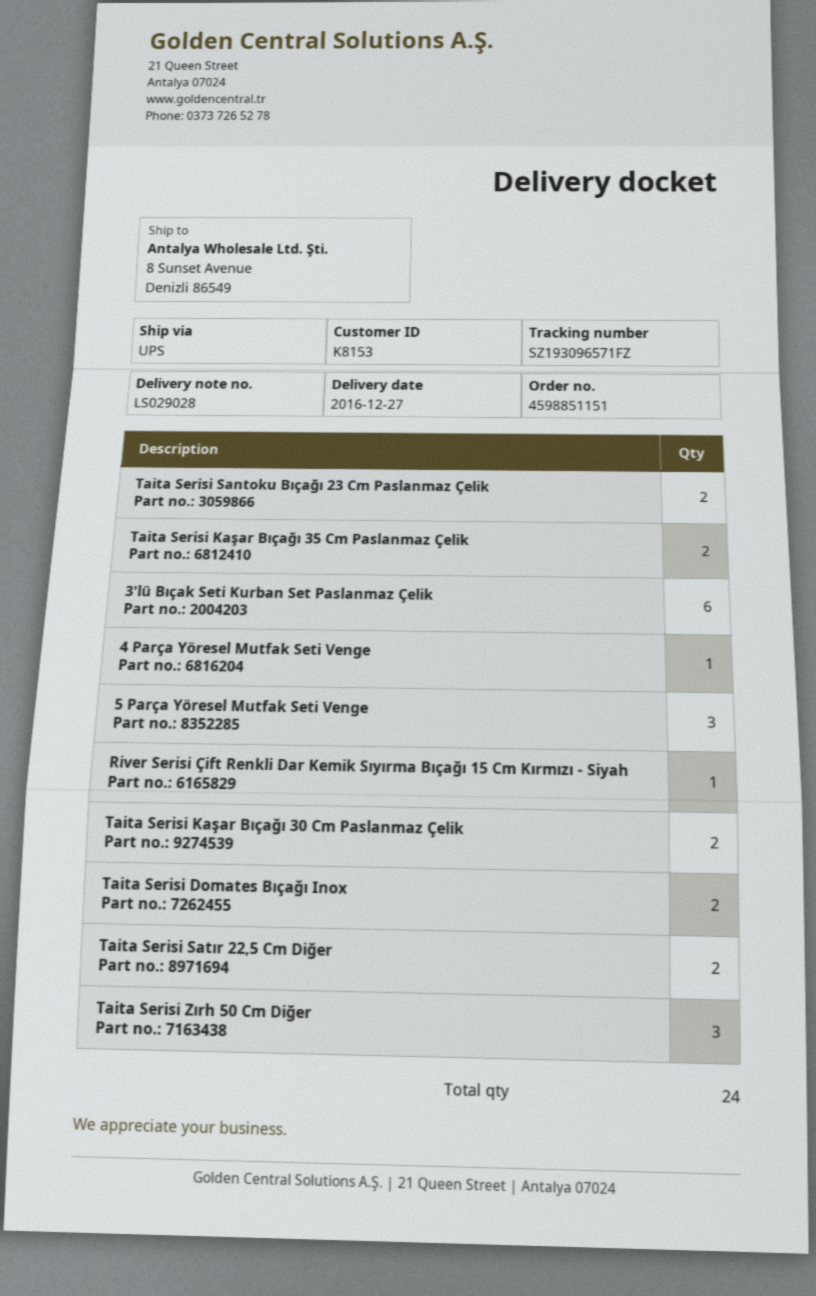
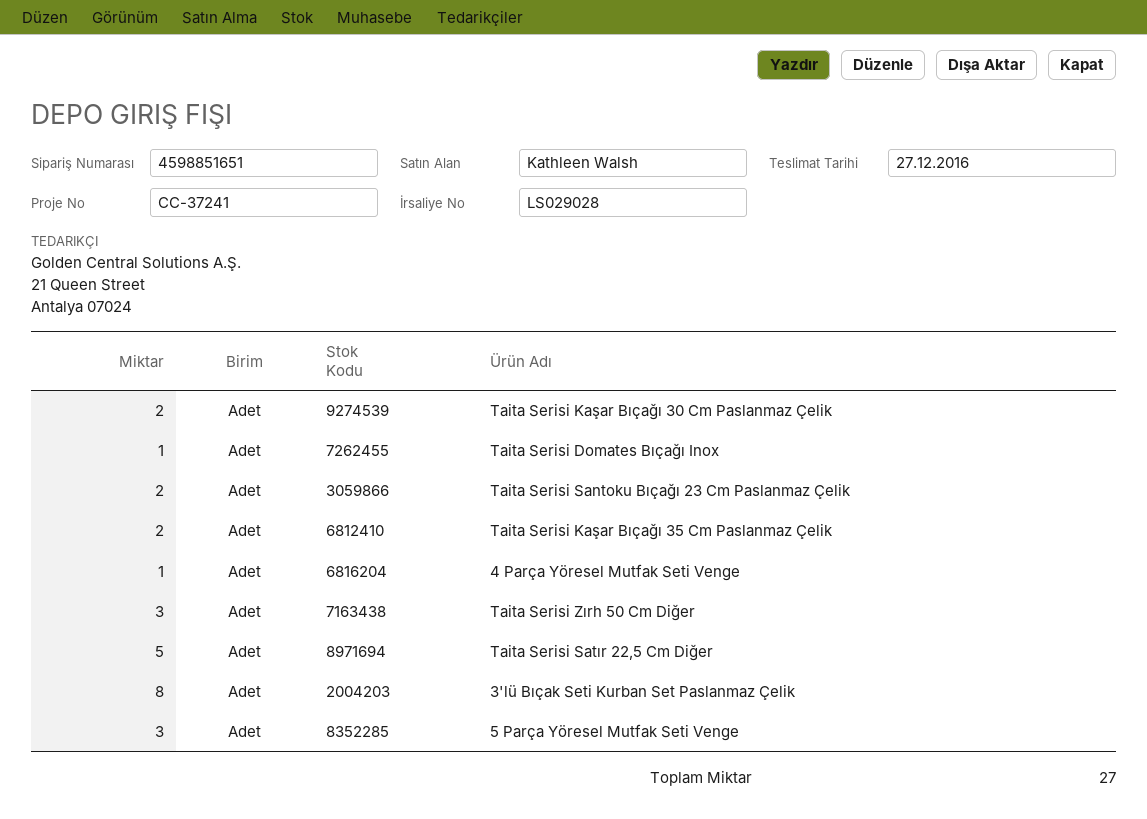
order number: 4598851151 -> 4598851651
3'lü Bıçak Seti Kurban Set Paslanmaz Çelik: 6 -> 8
River Serisi Çift Renkli Dar Kemik Sıyırma Bıçağı 15 Cm Kırmızı - Siyah: 1 -> none
Taita Serisi Domates Bıçağı Inox: 2 -> 1
Taita Serisi Satır 22,5 Cm Diğer: 2 -> 5
total quantity: 24 -> 27

